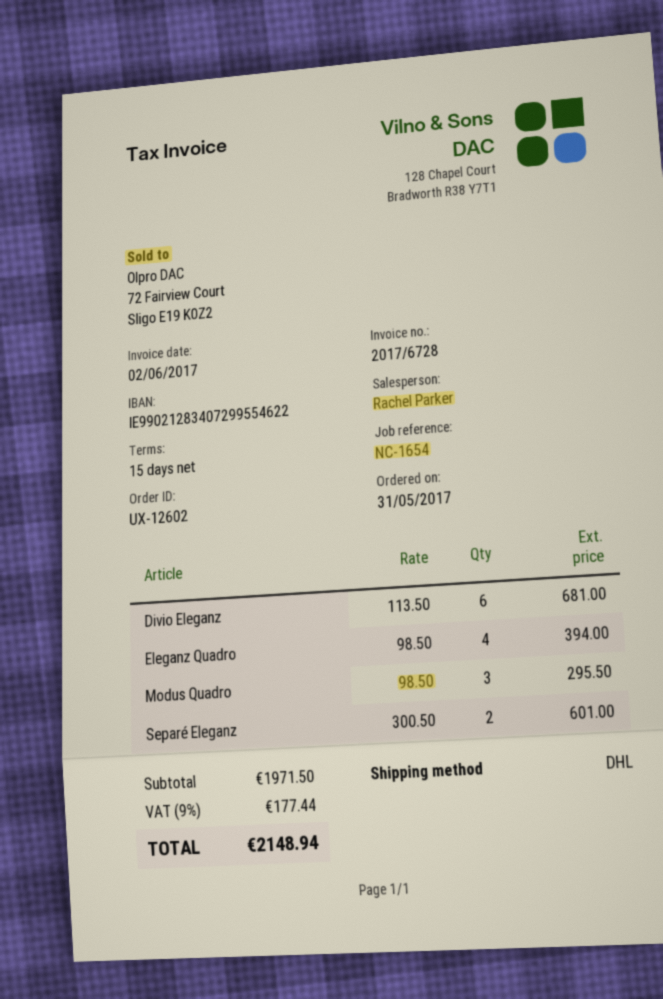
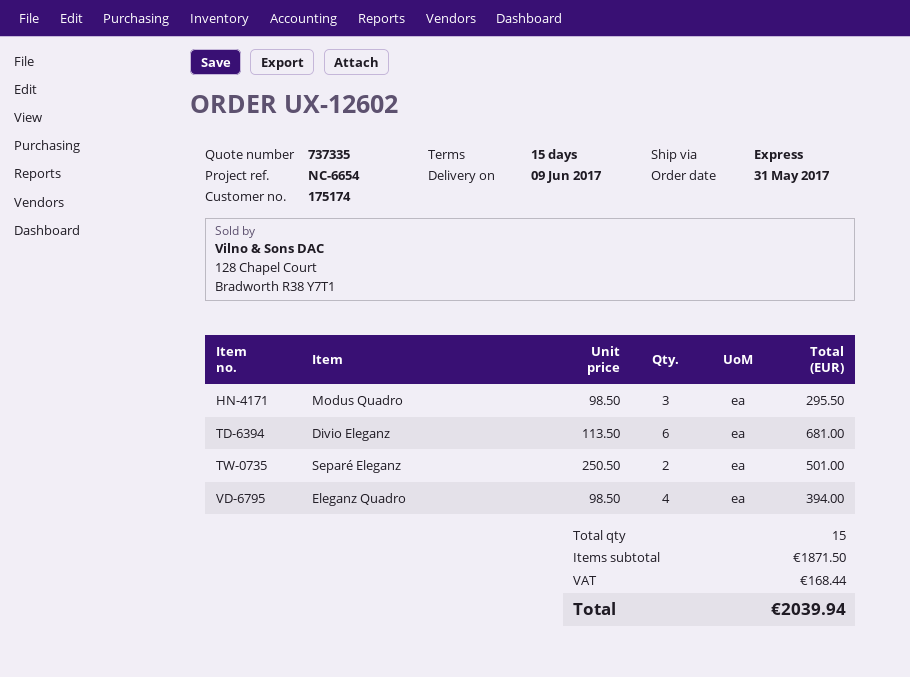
reference: NC-1654 -> NC-6654
shipping method: DHL -> express
Separé Eleganz: 2 x 300.50 = 601.00 -> 2 x 250.50 = 501.00
subtotal: 1971.50 -> 1871.50
tax: 177.44 -> 168.44
total: 2148.94 -> 2039.94

